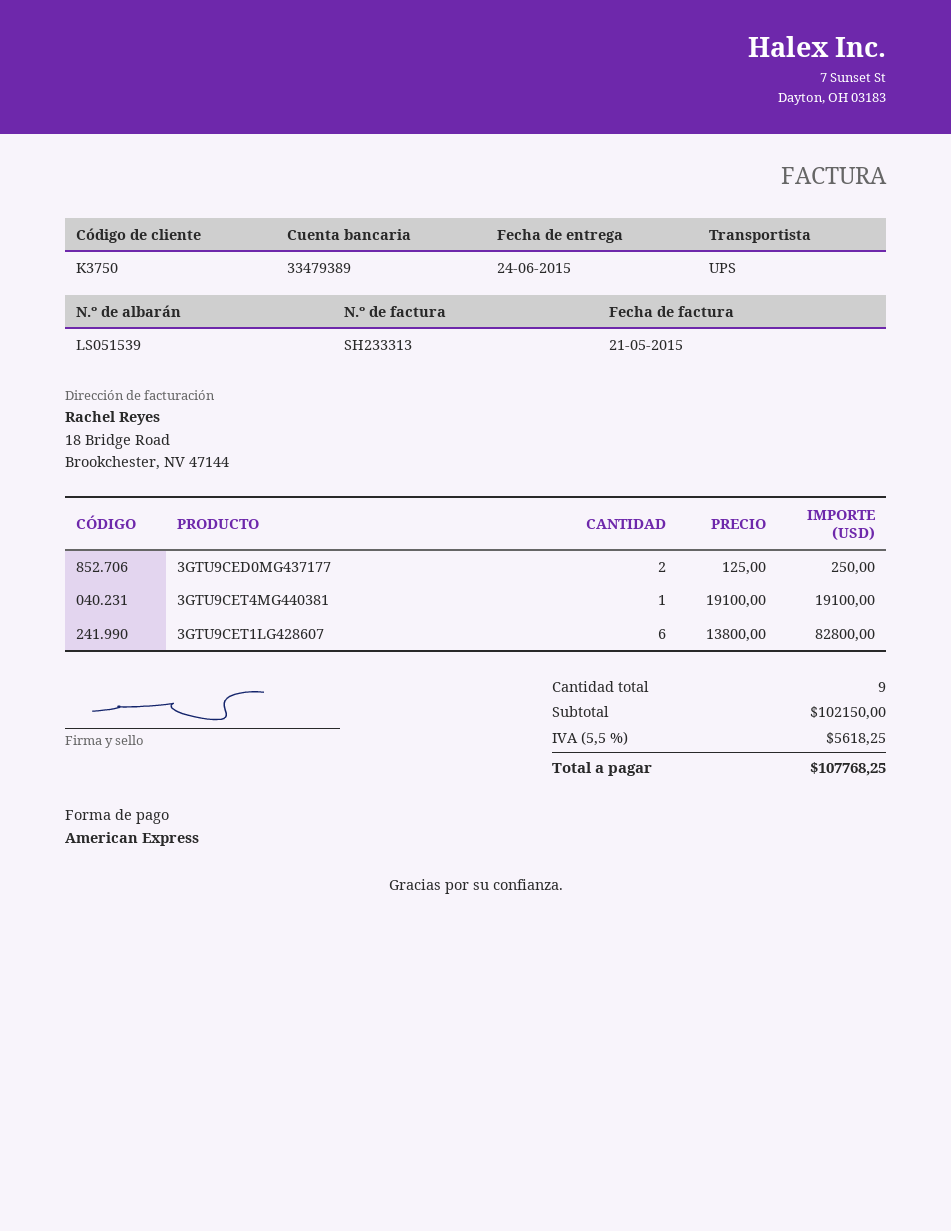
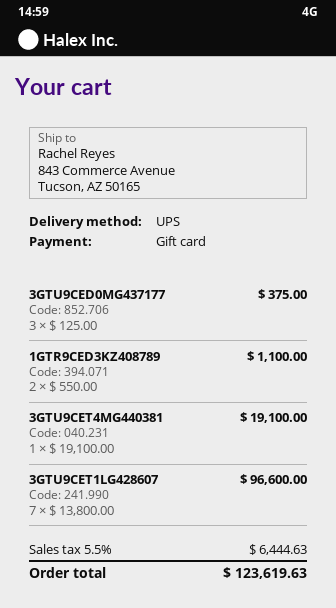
payment method: American Express -> gift card
3GTU9CED0MG437177: 2 x 125.00 = 250.00 -> 3 x 125.00 = 375.00
3GTU9CET1LG428607: 6 x 13800.00 = 82800.00 -> 7 x 13800.00 = 96600.00
1GTR9CED3KZ408789: none -> 2 x 550.00 = 1100.00
tax: 5.5% = 5618.25 -> 5.5% = 6444.63
total: 107768.25 -> 123619.63

